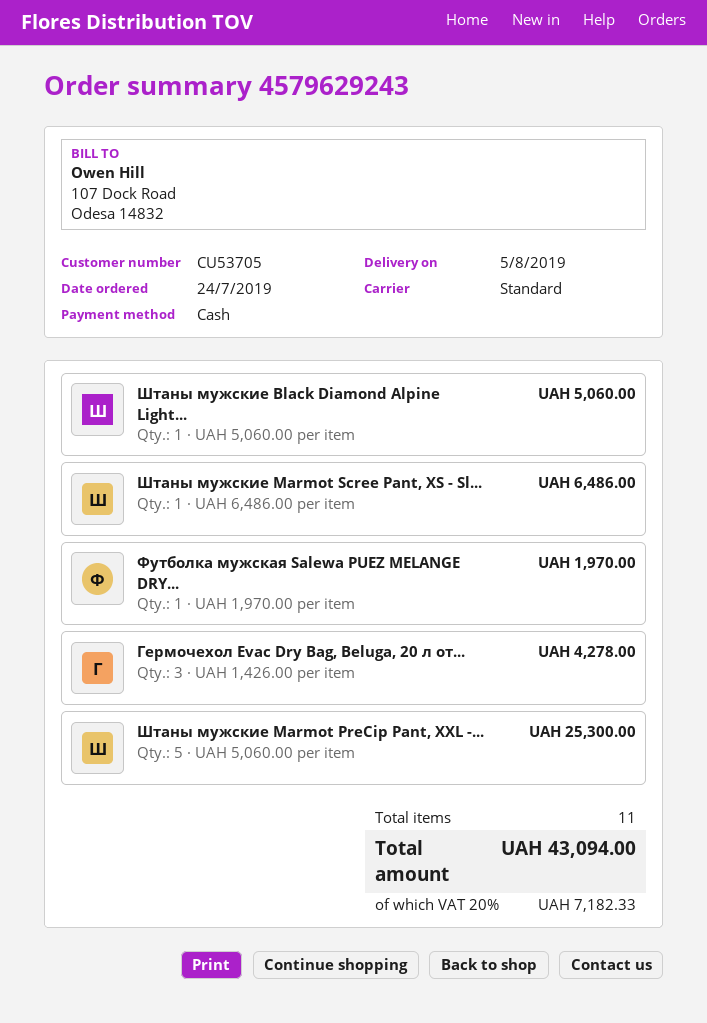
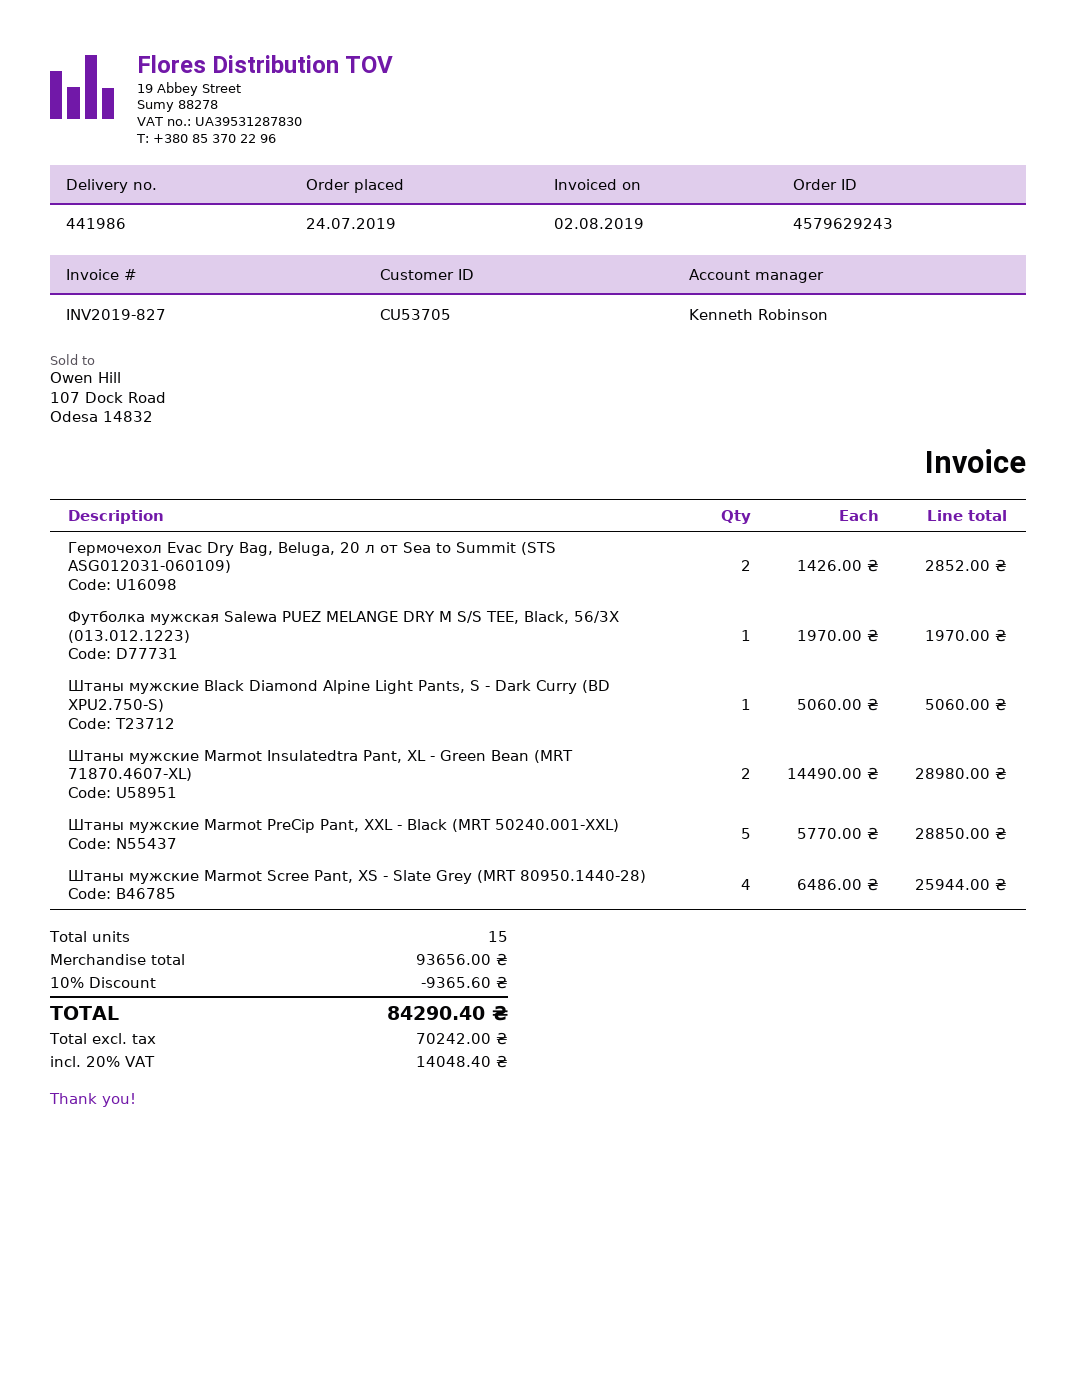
Штаны мужские Marmot Scree Pant, XS - Sl...: 1 x 6486.00 = 6486.00 -> 4 x 6486.00 = 25944.00
Гермочехол Evac Dry Bag, Beluga, 20 л от...: 3 x 1426.00 = 4278.00 -> 2 x 1426.00 = 2852.00
Штаны мужские Marmot PreCip Pant, XXL -...: 5 x 5060.00 = 25300.00 -> 5 x 5770.00 = 28850.00
Штаны мужские Marmot Insulatedtra Pant, XL - Green Bean (MRT 71870.4607-XL): none -> 2 x 14490.00 = 28980.00
total quantity: 11 -> 15
discount: none -> 10% = 9365.60
tax: 20% = 7182.33 -> 20% = 14048.40
total: 43094.00 -> 84290.40

